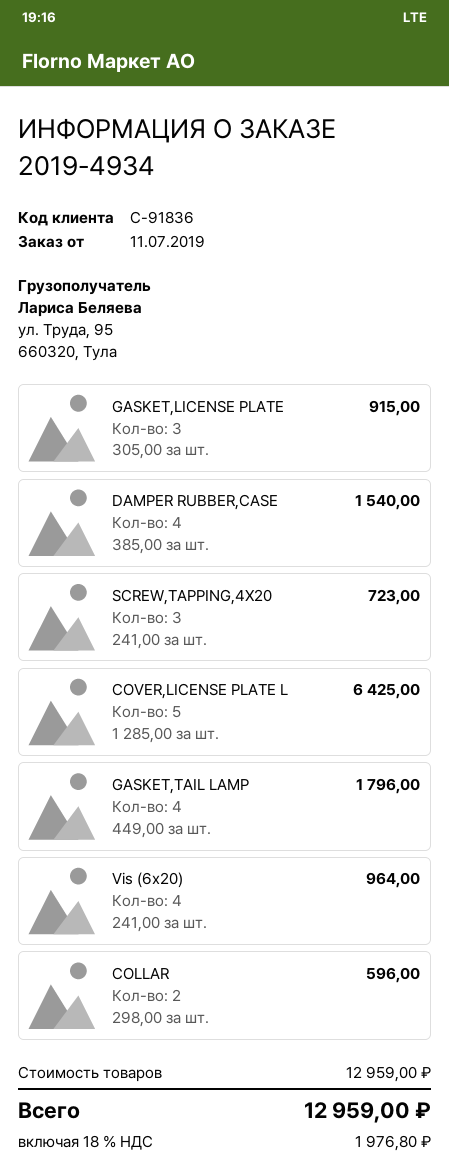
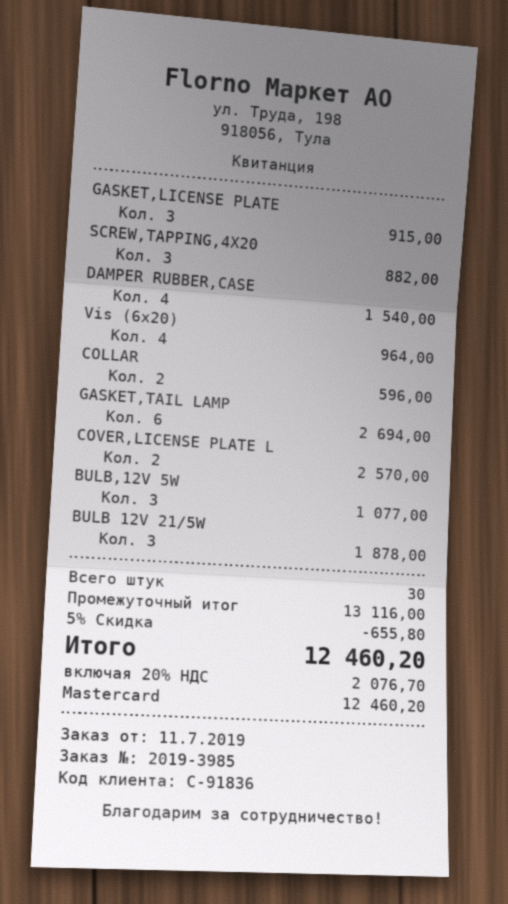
order number: 2019-4934 -> 2019-3985
SCREW,TAPPING,4X20: 3 for 723.00 -> 3 for 882.00
COVER,LICENSE PLATE L: 5 for 6425.00 -> 2 for 2570.00
GASKET,TAIL LAMP: 4 for 1796.00 -> 6 for 2694.00
BULB,12V 5W: none -> 3 for 1077.00
BULB 12V 21/5W: none -> 3 for 1878.00
subtotal: 12959.00 -> 13116.00
discount: none -> 5% = 655.80
tax: 18% = 1976.80 -> 20% = 2076.70
total: 12959.00 -> 12460.20

